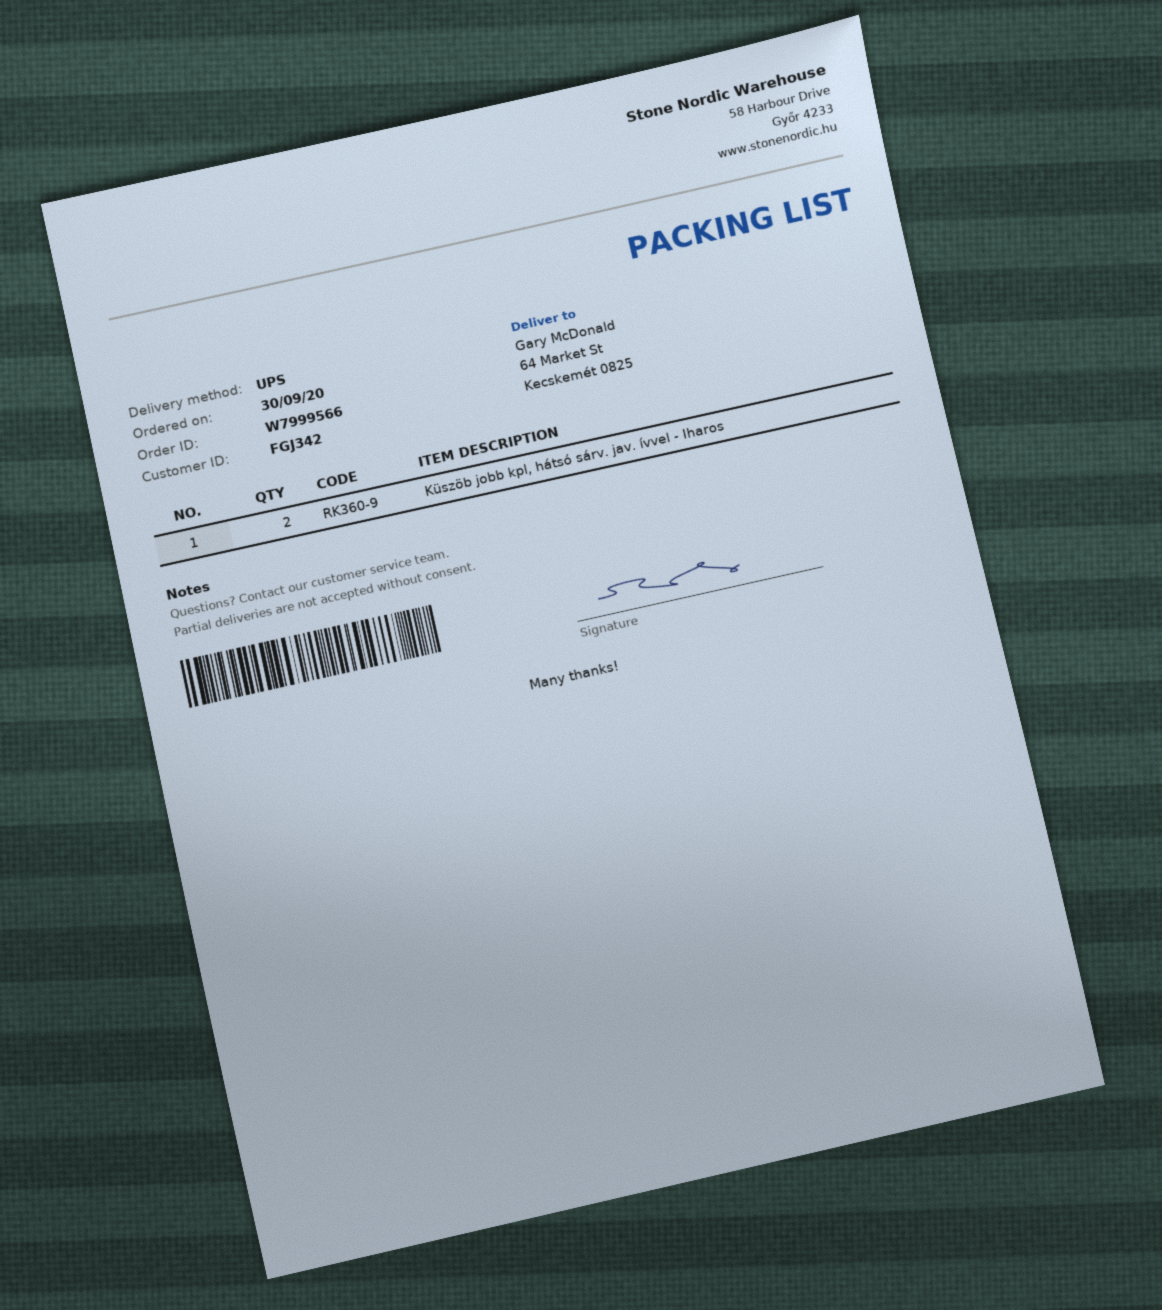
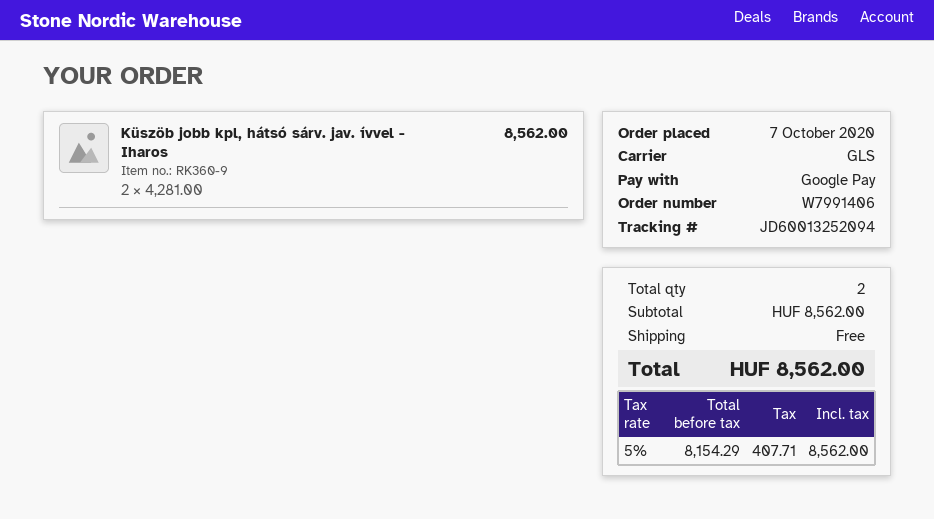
order number: W7999566 -> W7991406
order date: 2020-09-30 -> 2020-10-07
shipping method: UPS -> GLS

